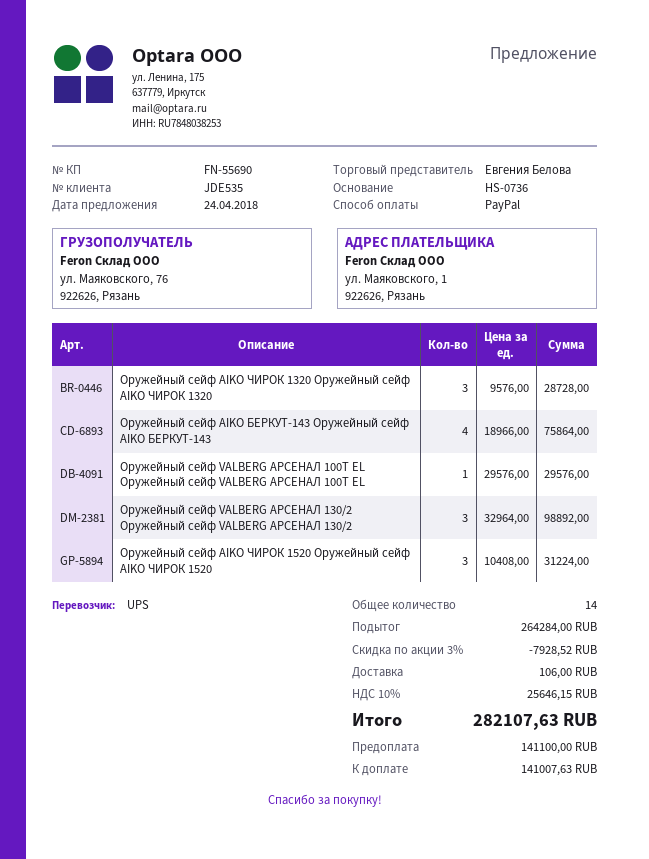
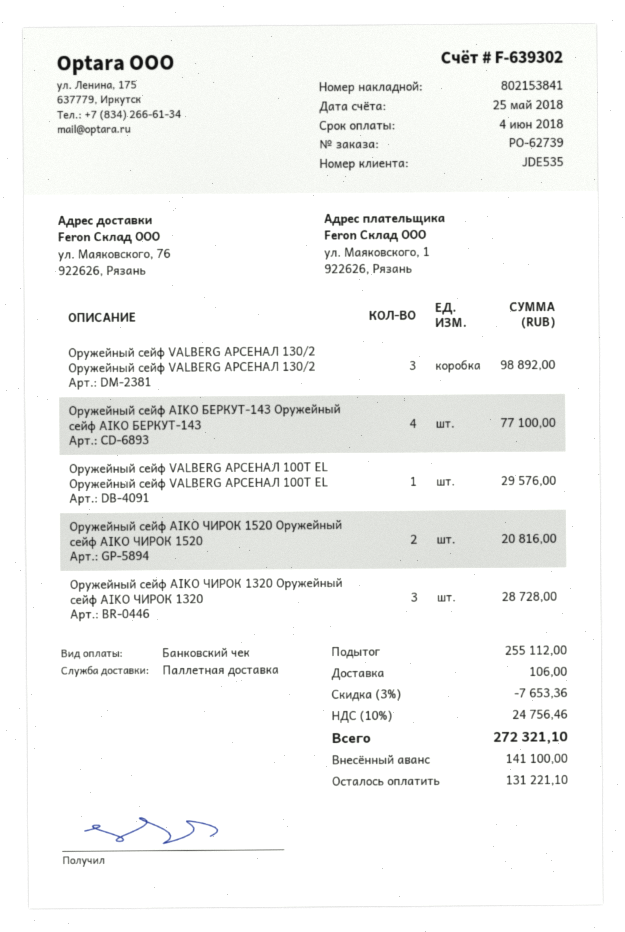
payment method: PayPal -> cheque
shipping method: UPS -> pallet freight
Оружейный сейф AIKO БЕРКУТ-143 Оружейный сейф AIKO БЕРКУТ-143: 4 for 75864.00 -> 4 for 77100.00
Оружейный сейф AIKO ЧИРОК 1520 Оружейный сейф AIKO ЧИРОК 1520: 3 for 31224.00 -> 2 for 20816.00
subtotal: 264284.00 -> 255112.00
discount: 3% = 7928.52 -> 3% = 7653.36
tax: 10% = 25646.15 -> 10% = 24756.46
total: 282107.63 -> 272321.10
balance: 141007.63 -> 131221.10

